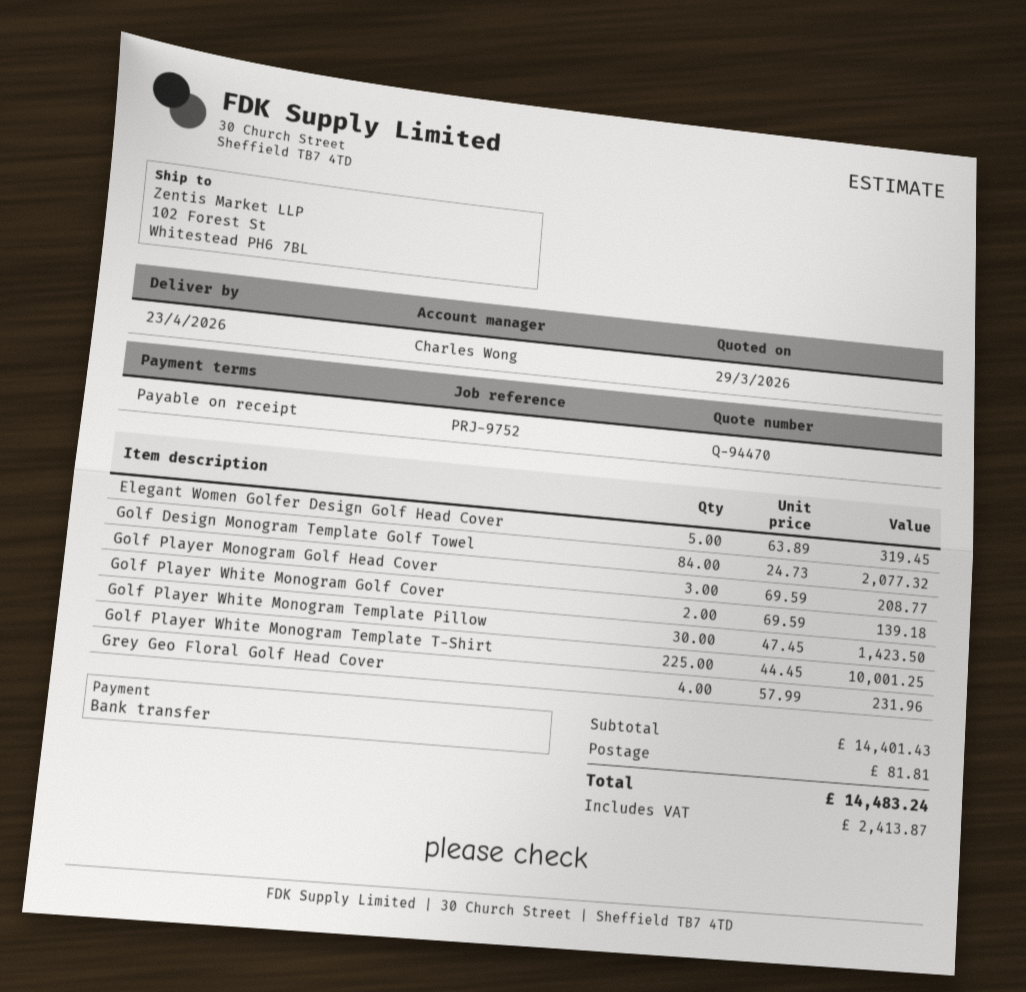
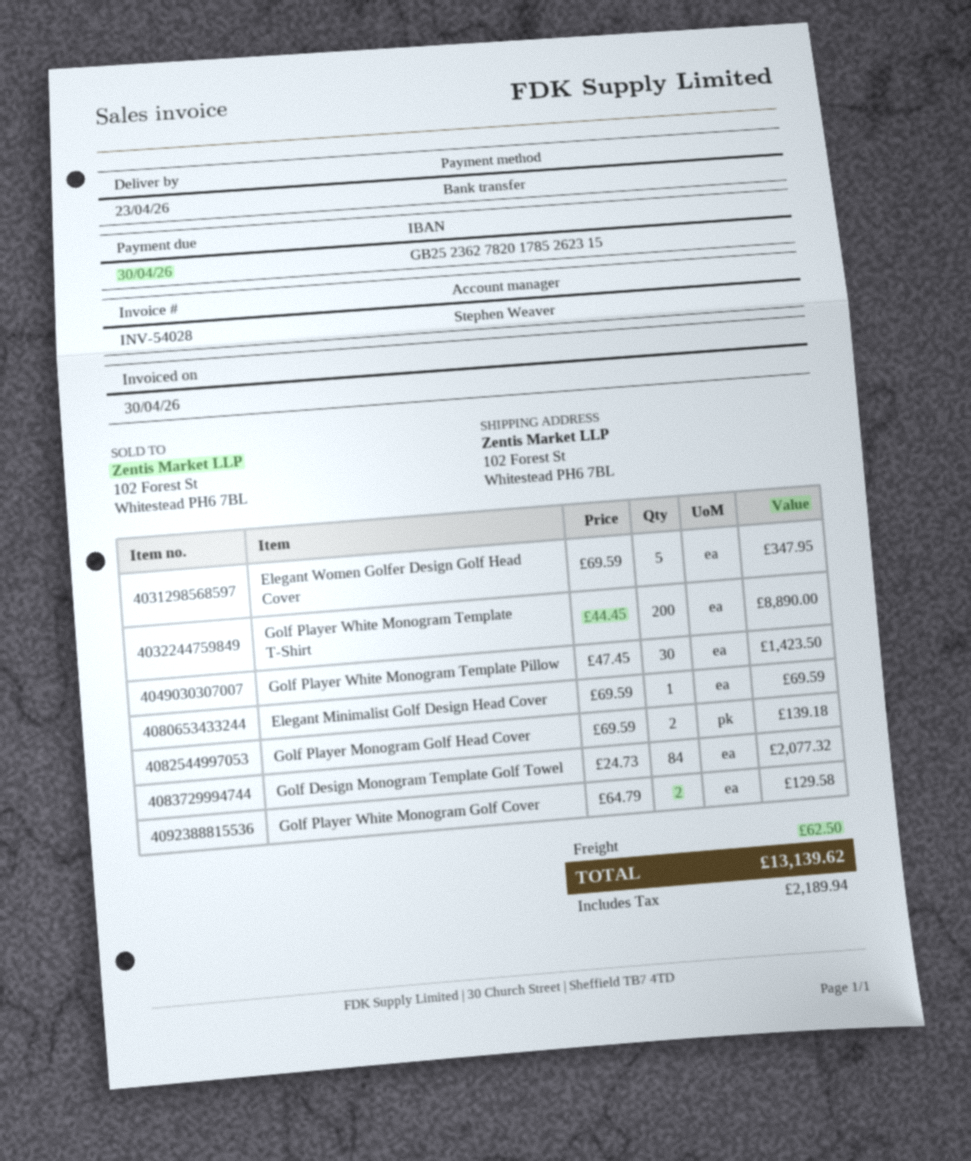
sales rep: Charles Wong -> Stephen Weaver
Elegant Women Golfer Design Golf Head Cover: 5 x 63.89 = 319.45 -> 5 x 69.59 = 347.95
Golf Player Monogram Golf Head Cover: 3 x 69.59 = 208.77 -> 2 x 69.59 = 139.18
Golf Player White Monogram Golf Cover: 2 x 69.59 = 139.18 -> 2 x 64.79 = 129.58
Golf Player White Monogram Template T-Shirt: 225 x 44.45 = 10001.25 -> 200 x 44.45 = 8890.00
Grey Geo Floral Golf Head Cover: 4 x 57.99 = 231.96 -> none
Elegant Minimalist Golf Design Head Cover: none -> 1 x 69.59 = 69.59
shipping: 81.81 -> 62.50
tax: 2413.87 -> 2189.94
total: 14483.24 -> 13139.62

